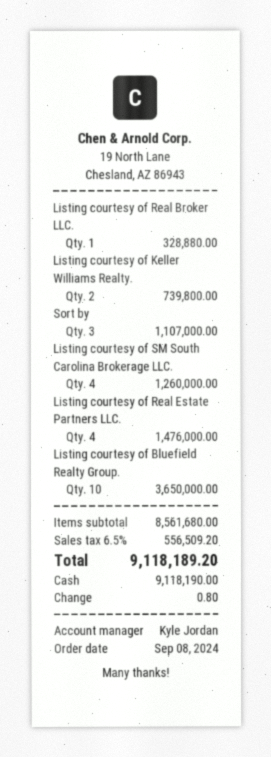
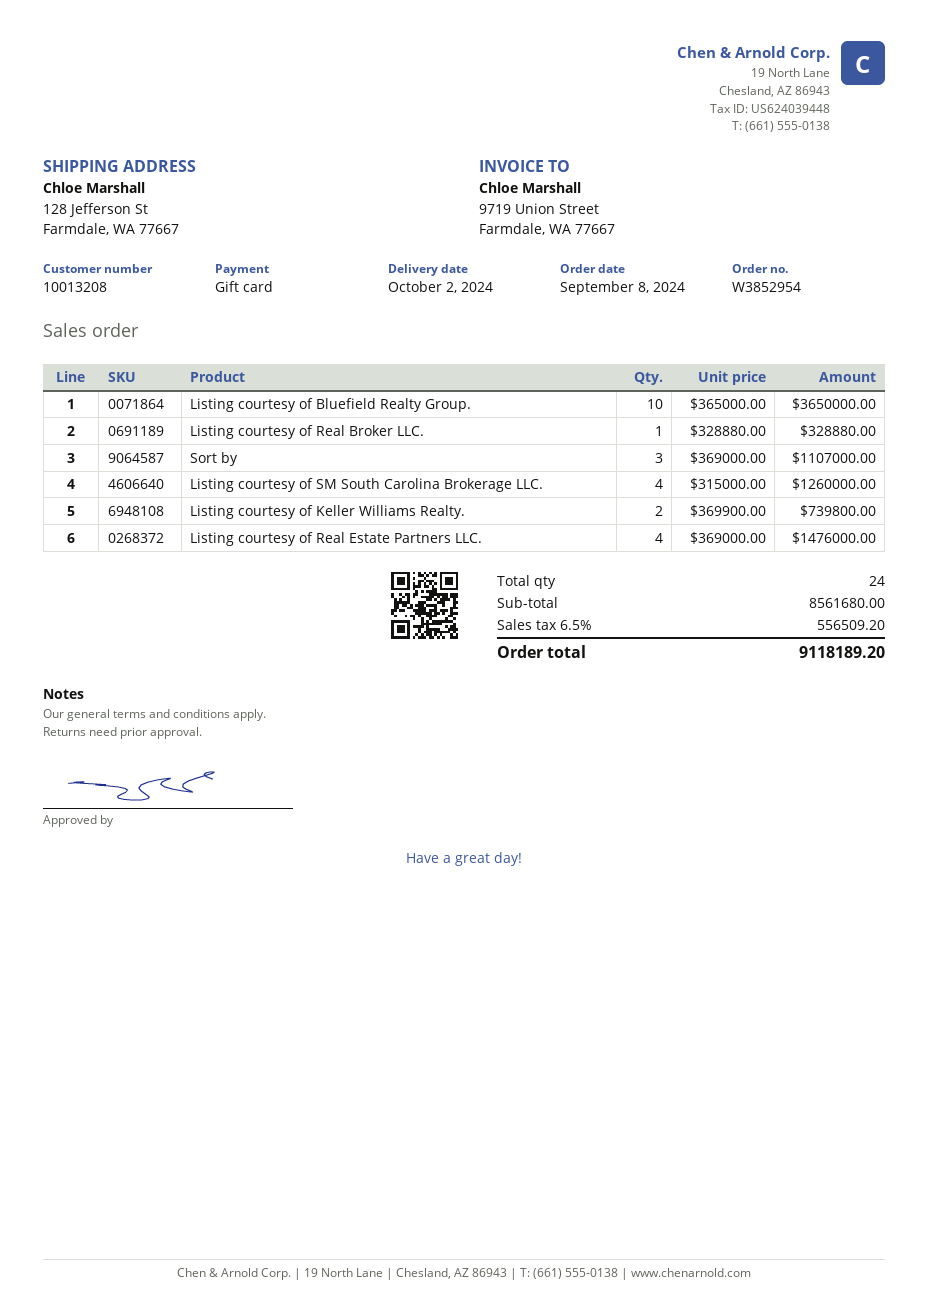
payment method: cash -> gift card

